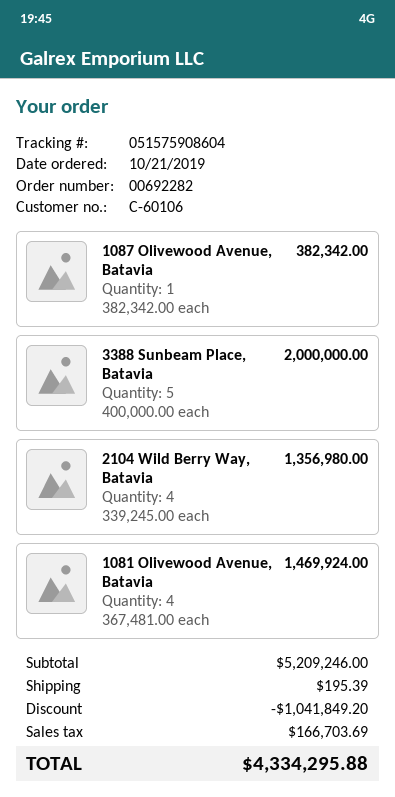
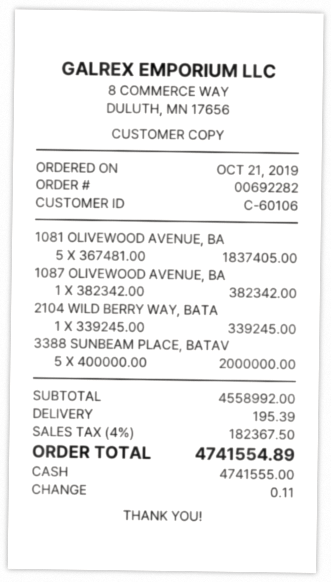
2104 Wild Berry Way, Batavia: 4 x 339245.00 = 1356980.00 -> 1 x 339245.00 = 339245.00
1081 Olivewood Avenue, Batavia: 4 x 367481.00 = 1469924.00 -> 5 x 367481.00 = 1837405.00
subtotal: 5209246.00 -> 4558992.00
discount: 1041849.20 -> none
tax: 166703.69 -> 182367.50
total: 4334295.88 -> 4741554.89

